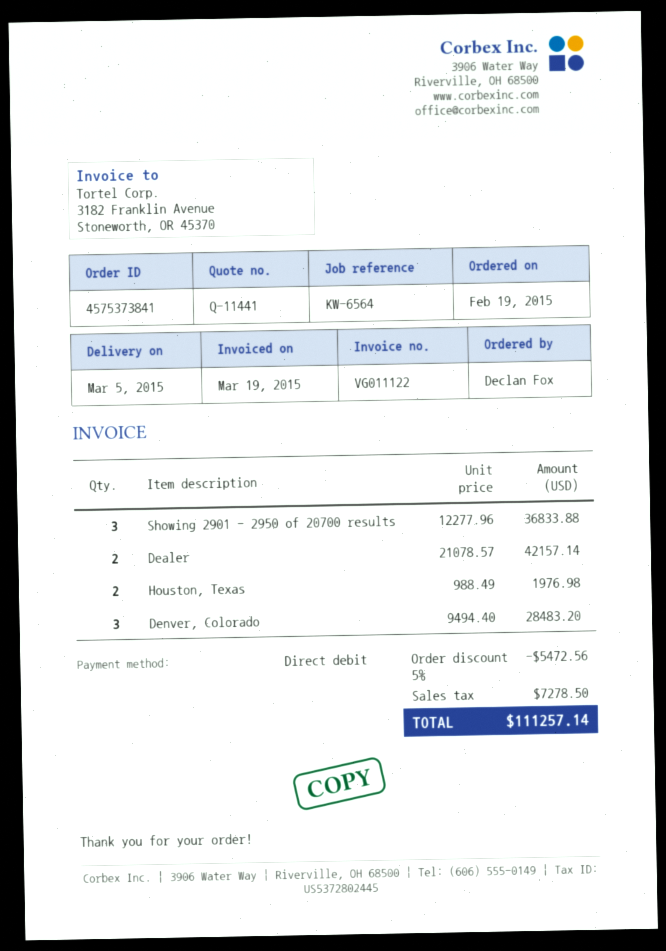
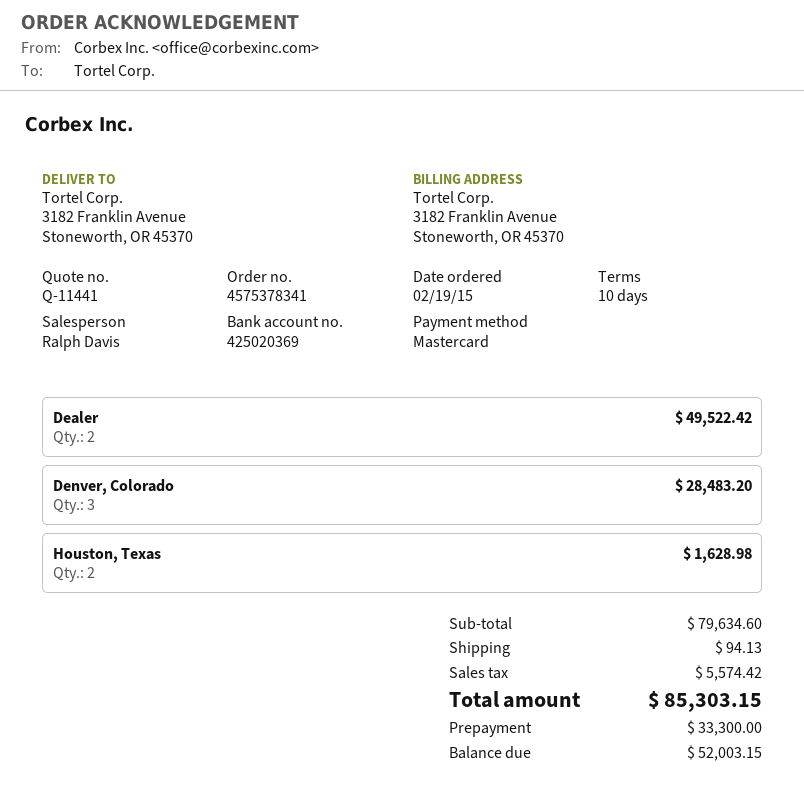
order number: 4575373841 -> 4575378341
payment method: direct debit -> Mastercard
Showing 2901 - 2950 of 20700 results: 3 for 36833.88 -> none
Dealer: 2 for 42157.14 -> 2 for 49522.42
Houston, Texas: 2 for 1976.98 -> 2 for 1628.98
discount: 5% = 5472.56 -> none
shipping: none -> 94.13
tax: 7278.50 -> 5574.42
total: 111257.14 -> 85303.15

